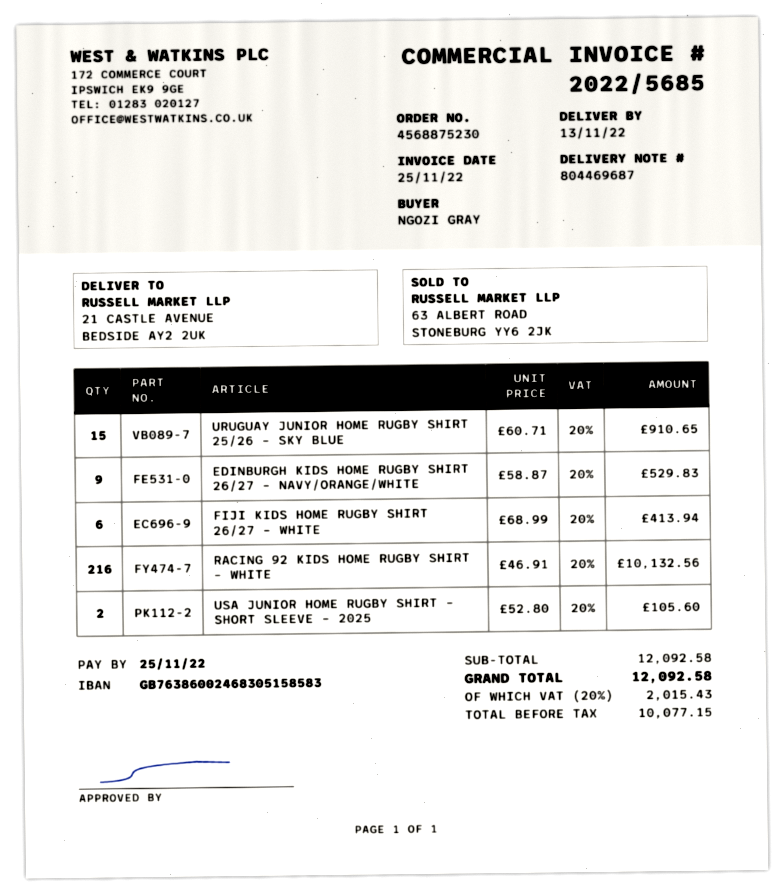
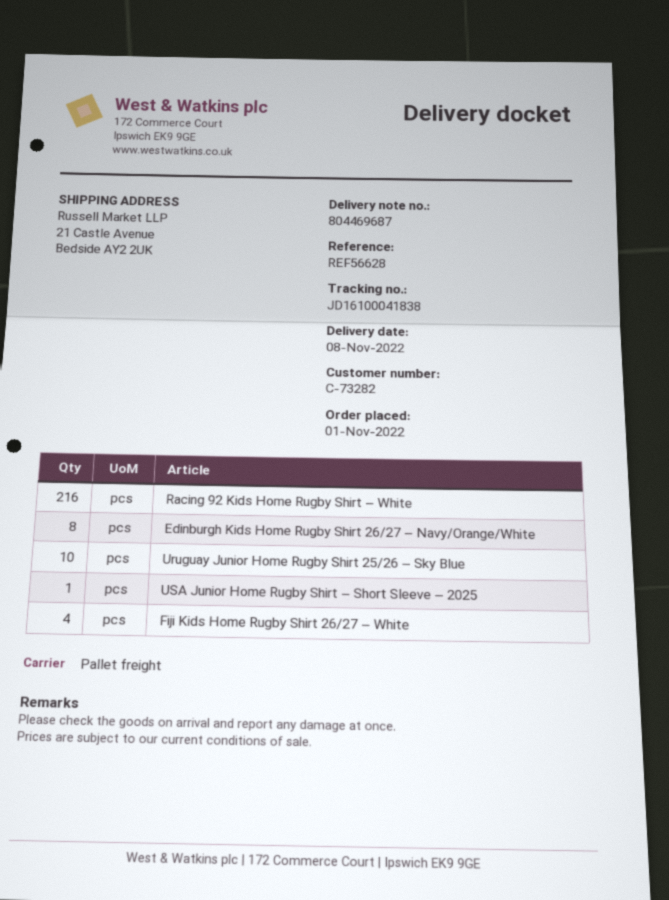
delivery date: 2022-11-13 -> 2022-11-08
URUGUAY JUNIOR HOME RUGBY SHIRT 25/26 – SKY BLUE: 15 -> 10
EDINBURGH KIDS HOME RUGBY SHIRT 26/27 – NAVY/ORANGE/WHITE: 9 -> 8
FIJI KIDS HOME RUGBY SHIRT 26/27 – WHITE: 6 -> 4
USA JUNIOR HOME RUGBY SHIRT – SHORT SLEEVE – 2025: 2 -> 1

